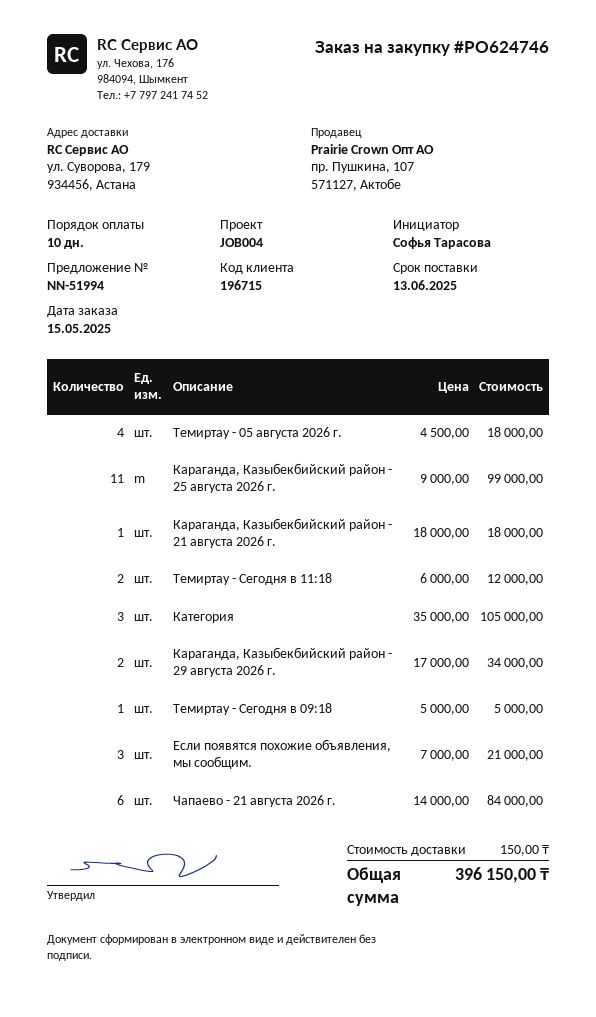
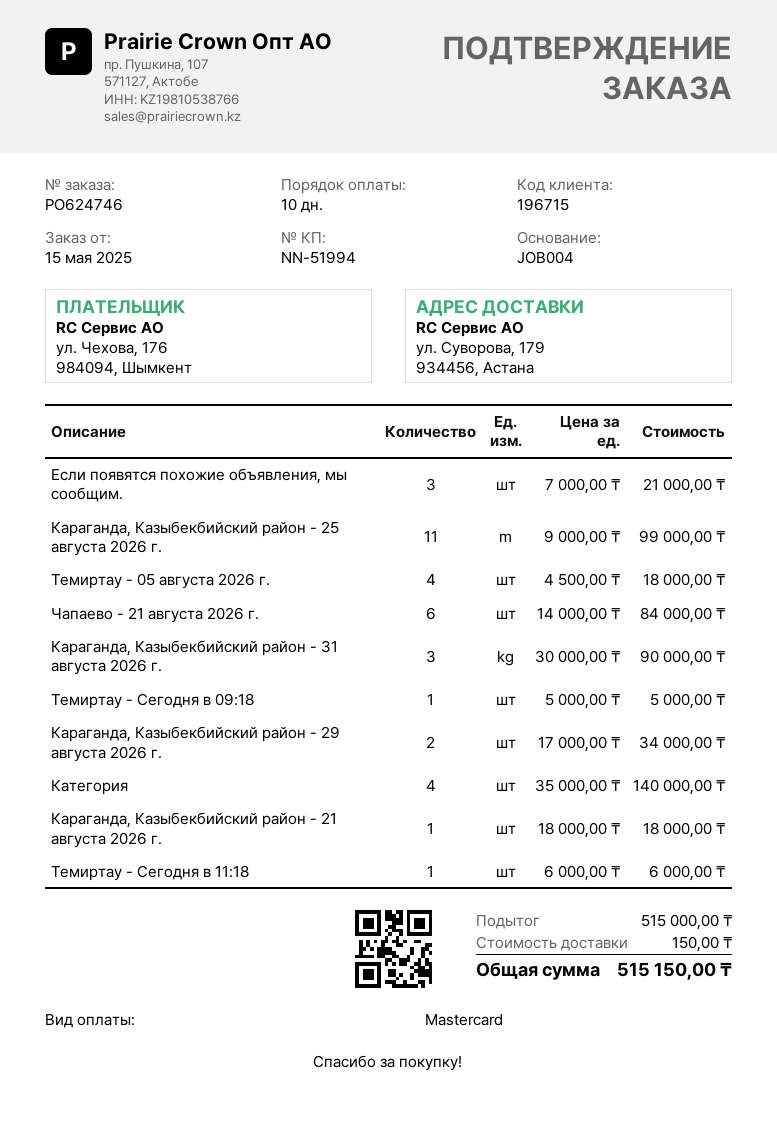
Темиртау - Сегодня в 11:18: 2 x 6000.00 = 12000.00 -> 1 x 6000.00 = 6000.00
Категория: 3 x 35000.00 = 105000.00 -> 4 x 35000.00 = 140000.00
Караганда, Казыбекбийский район - 31 августа 2026 г.: none -> 3 x 30000.00 = 90000.00
total: 396150.00 -> 515150.00

